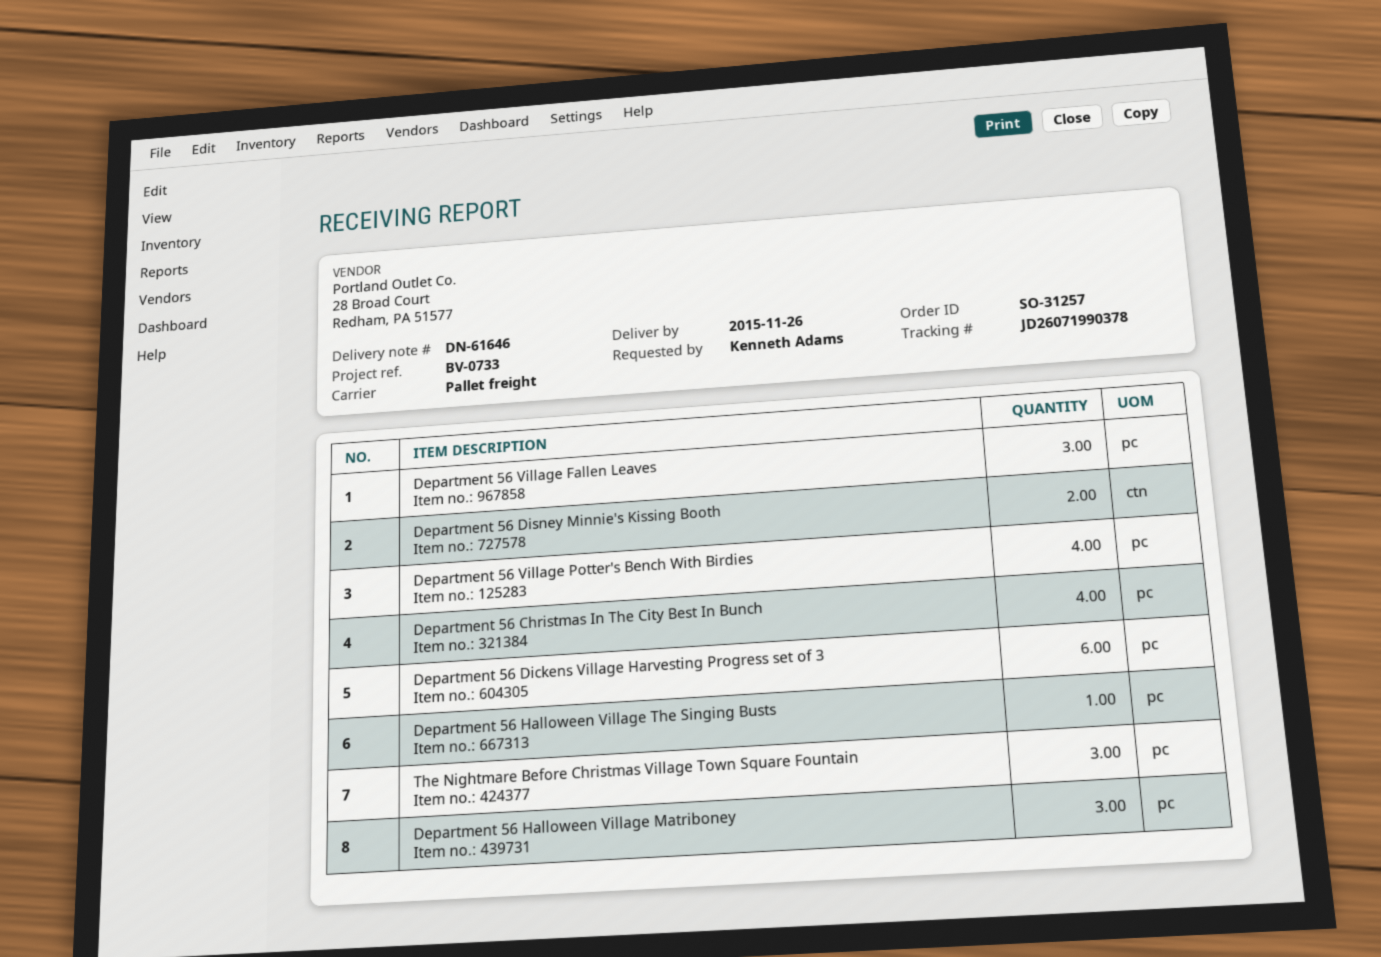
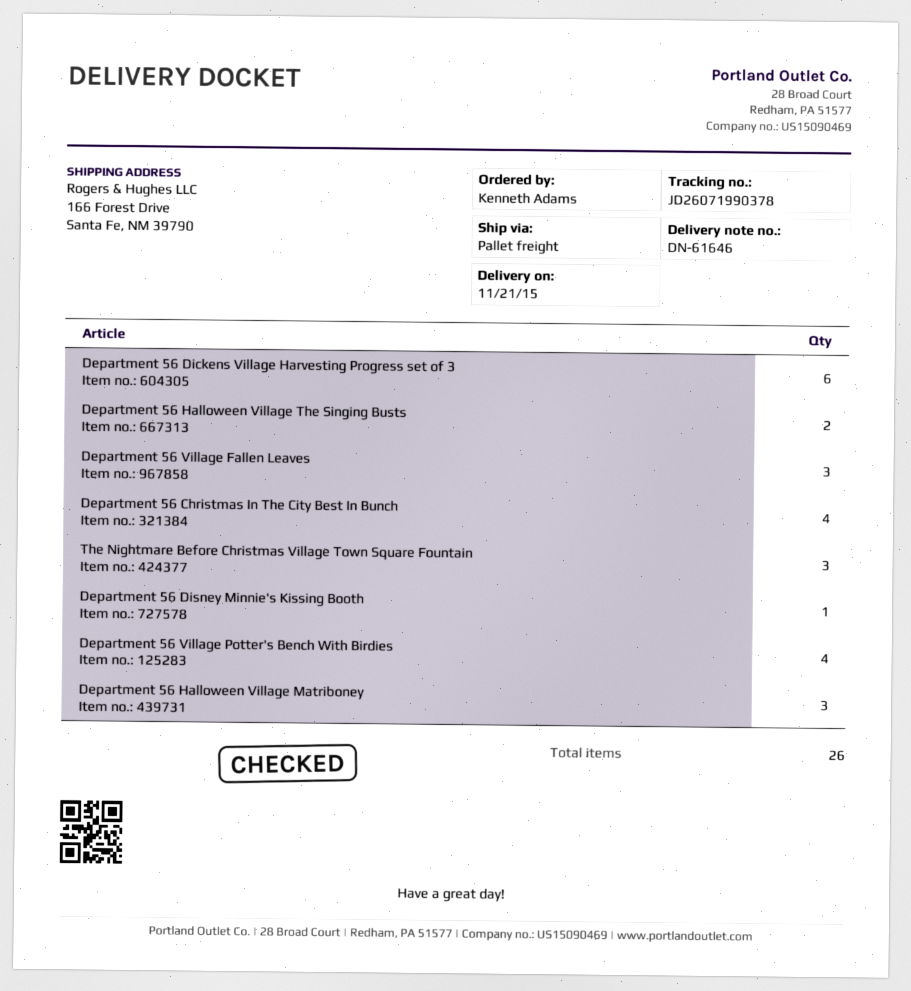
delivery date: 2015-11-26 -> 2015-11-21
Department 56 Disney Minnie's Kissing Booth: 2 -> 1
Department 56 Halloween Village The Singing Busts: 1 -> 2

